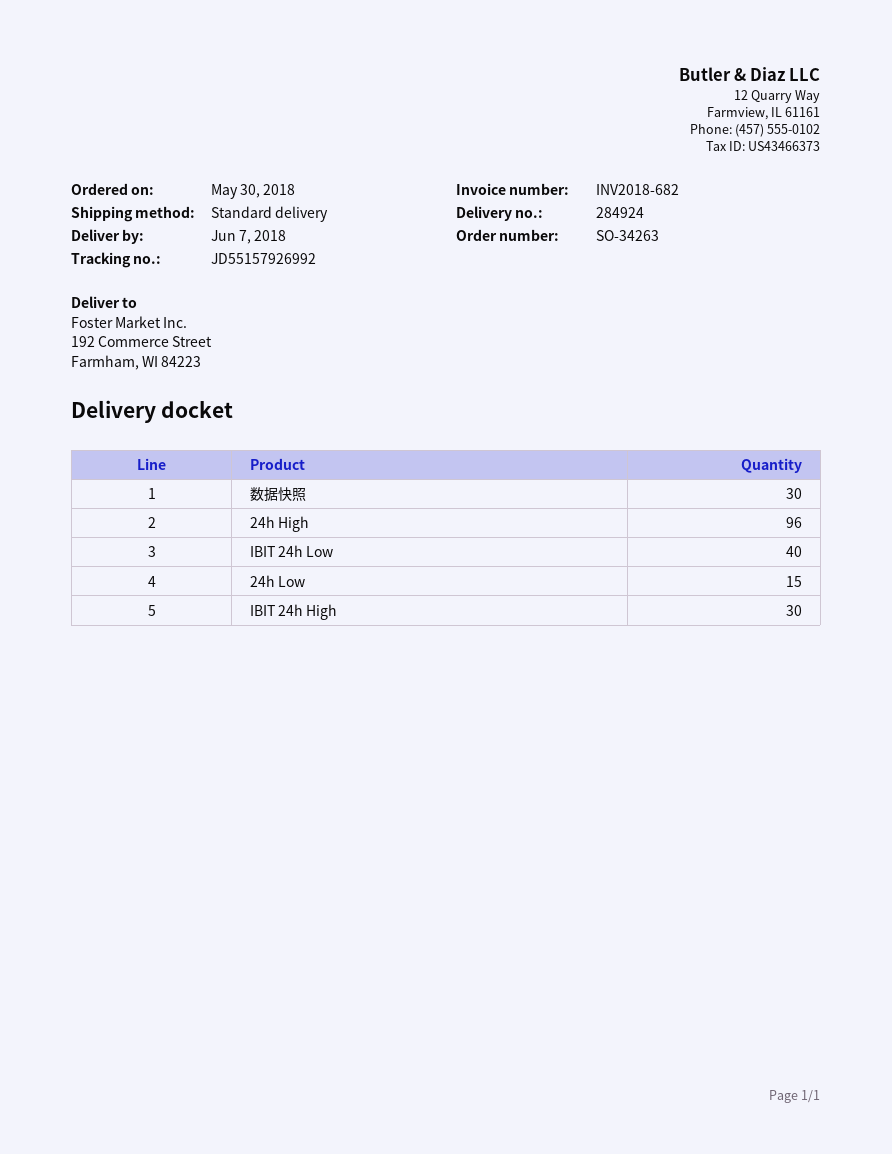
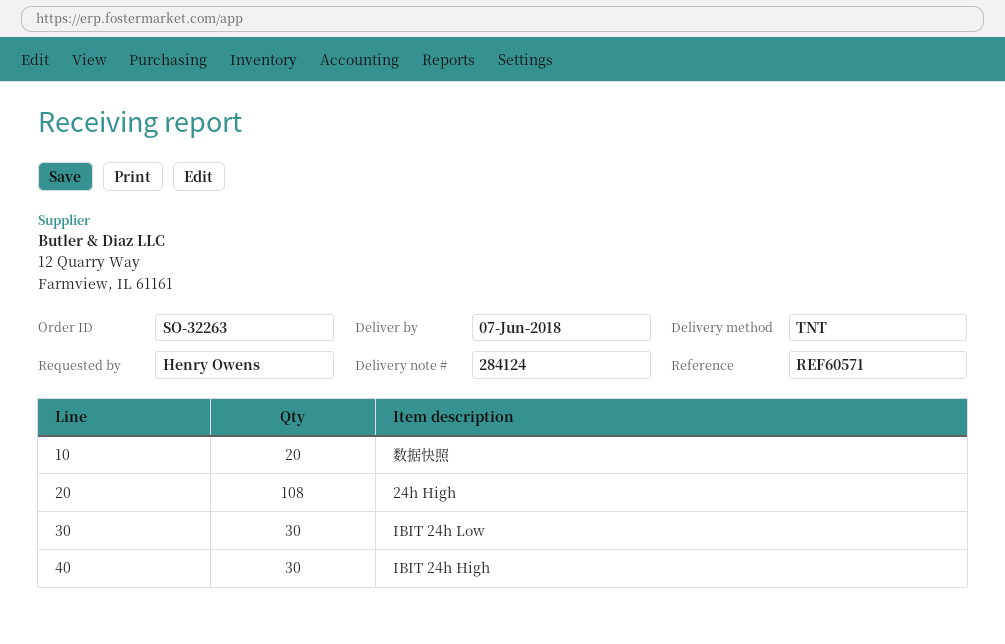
order number: SO-34263 -> SO-32263
delivery note number: 284924 -> 284124
shipping method: standard -> TNT
数据快照: 30 -> 20
24h High: 96 -> 108
IBIT 24h Low: 40 -> 30
24h Low: 15 -> none

